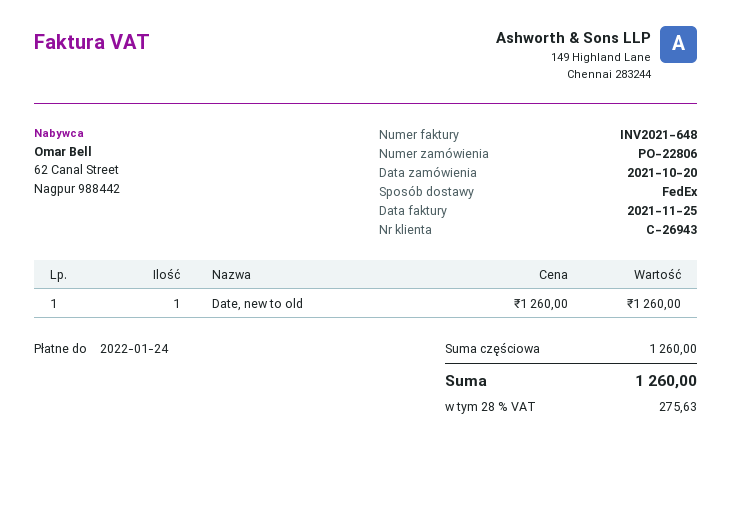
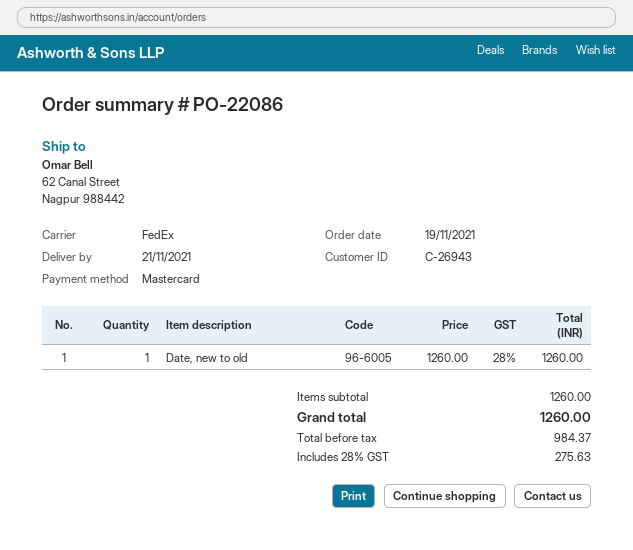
order number: PO-22806 -> PO-22086
order date: 2021-10-20 -> 2021-11-19

